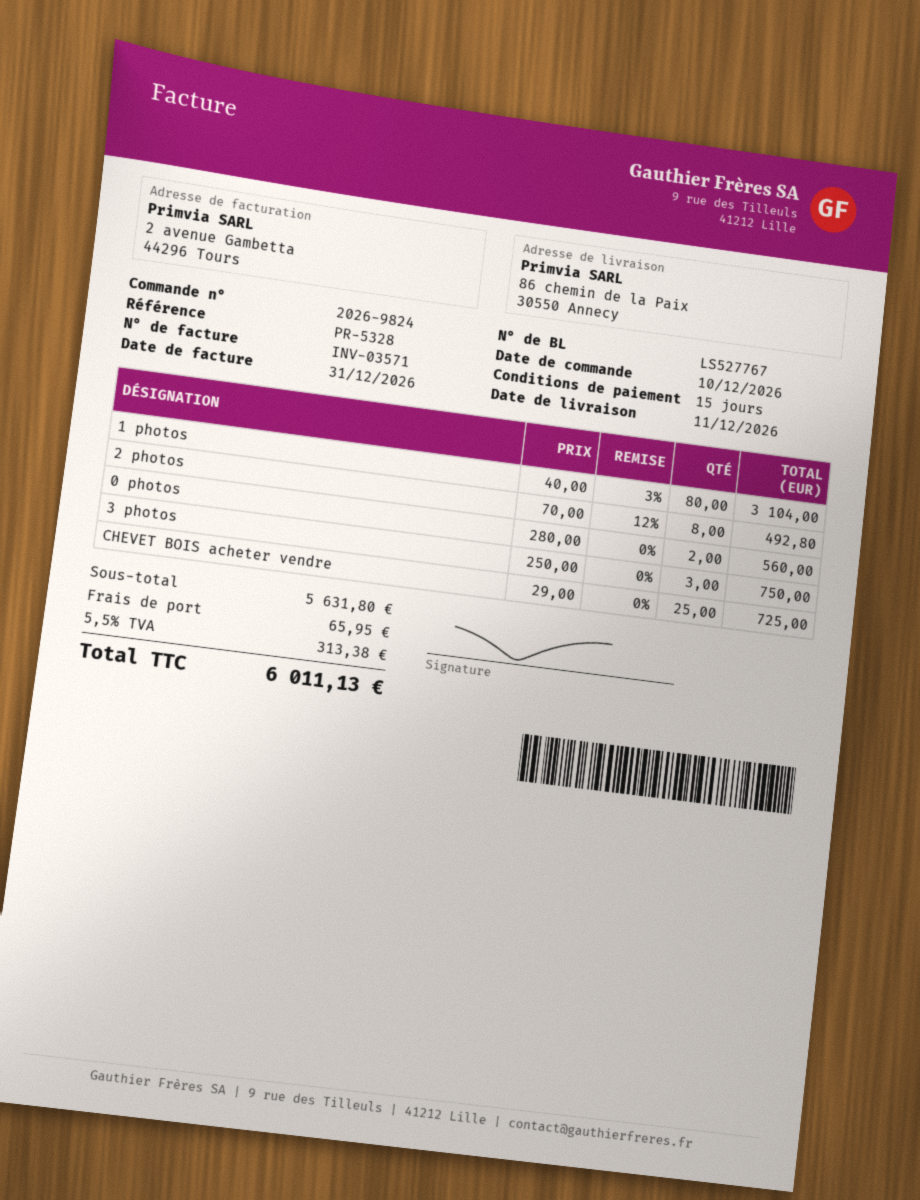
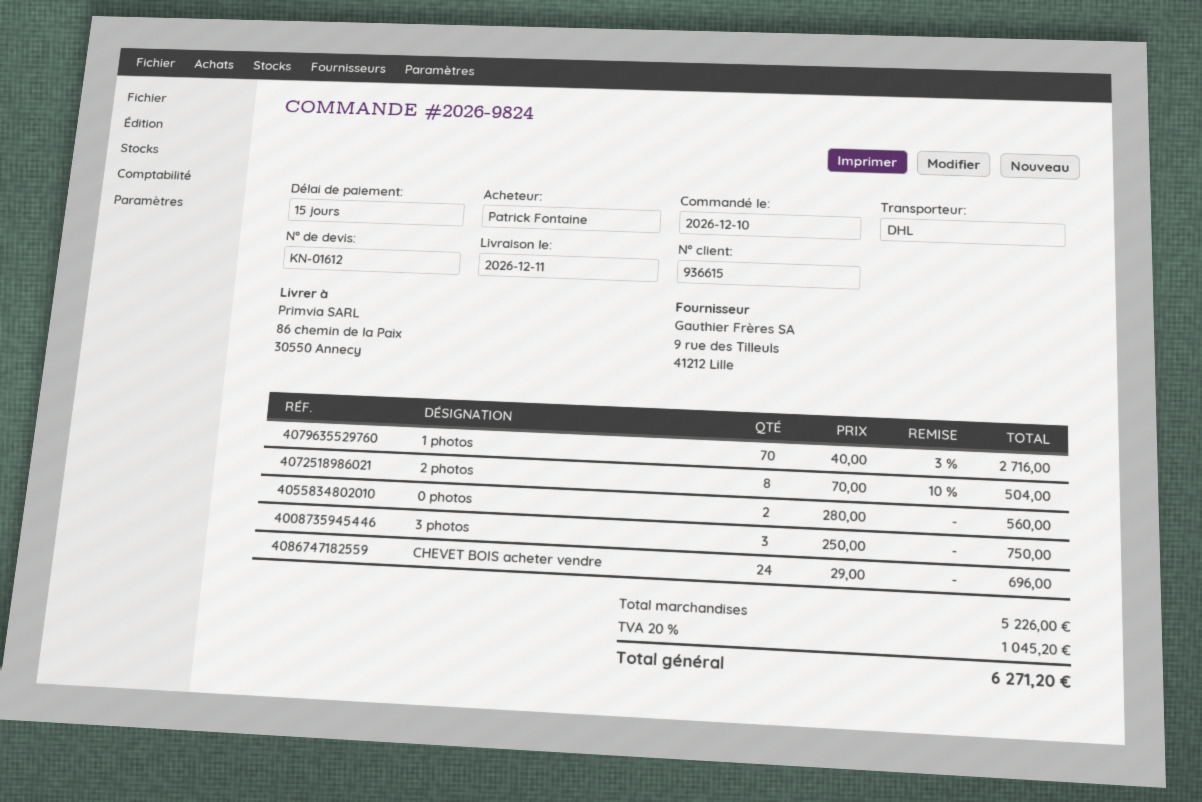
1 photos: 80 x 40.00 - 3% = 3104.00 -> 70 x 40.00 - 3% = 2716.00
2 photos: 8 x 70.00 - 12% = 492.80 -> 8 x 70.00 - 10% = 504.00
CHEVET BOIS acheter vendre: 25 x 29.00 = 725.00 -> 24 x 29.00 = 696.00
subtotal: 5631.80 -> 5226.00
shipping: 65.95 -> none
tax: 5.5% = 313.38 -> 20% = 1045.20
total: 6011.13 -> 6271.20

